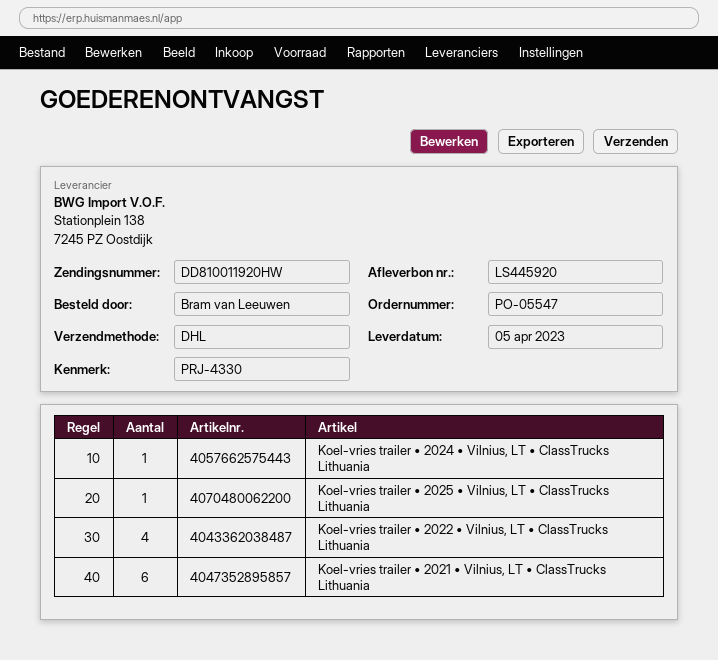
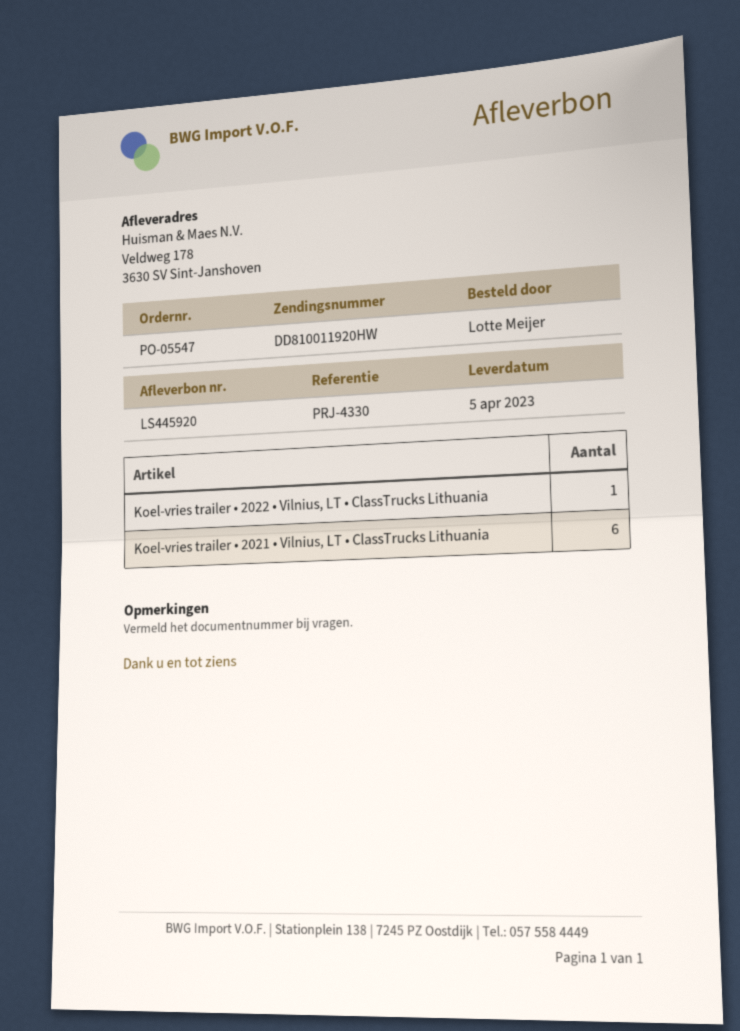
ordered by: Bram van Leeuwen -> Lotte Meijer
Koel-vries trailer • 2024 • Vilnius, LT • ClassTrucks Lithuania: 1 -> none
Koel-vries trailer • 2025 • Vilnius, LT • ClassTrucks Lithuania: 1 -> none
Koel-vries trailer • 2022 • Vilnius, LT • ClassTrucks Lithuania: 4 -> 1

